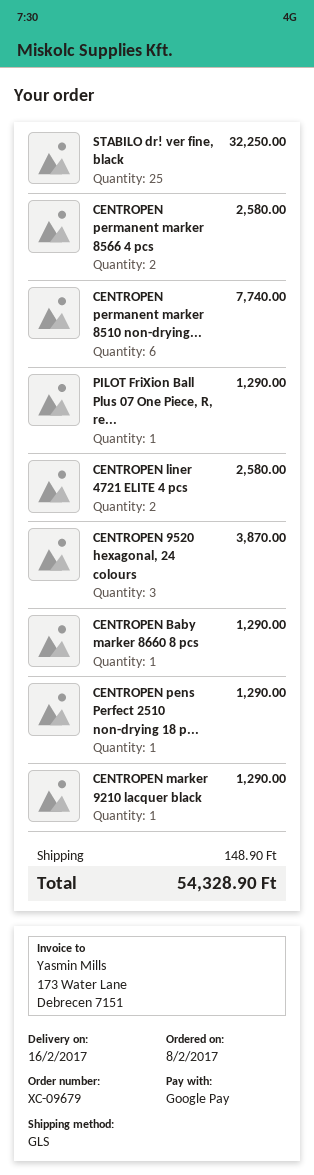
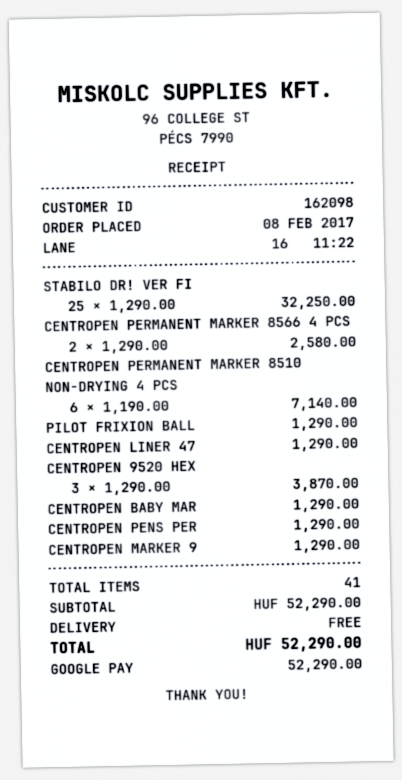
CENTROPEN permanent marker 8510 non-drying...: 6 for 7740.00 -> 6 for 7140.00
CENTROPEN liner 4721 ELITE 4 pcs: 2 for 2580.00 -> 1 for 1290.00
shipping: 148.90 -> 0.00
total: 54328.90 -> 52290.00

